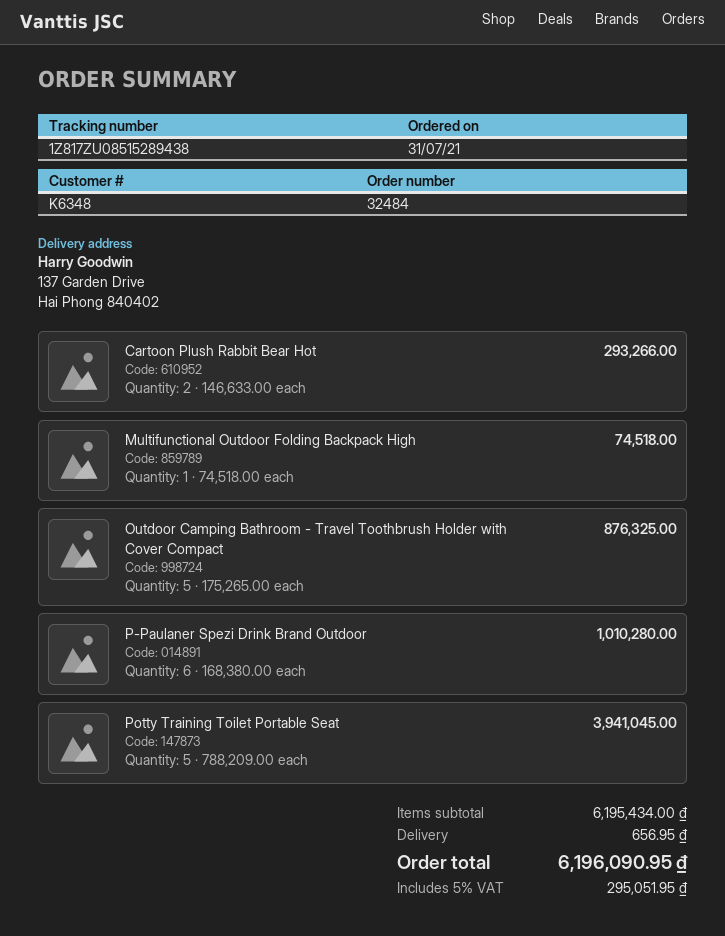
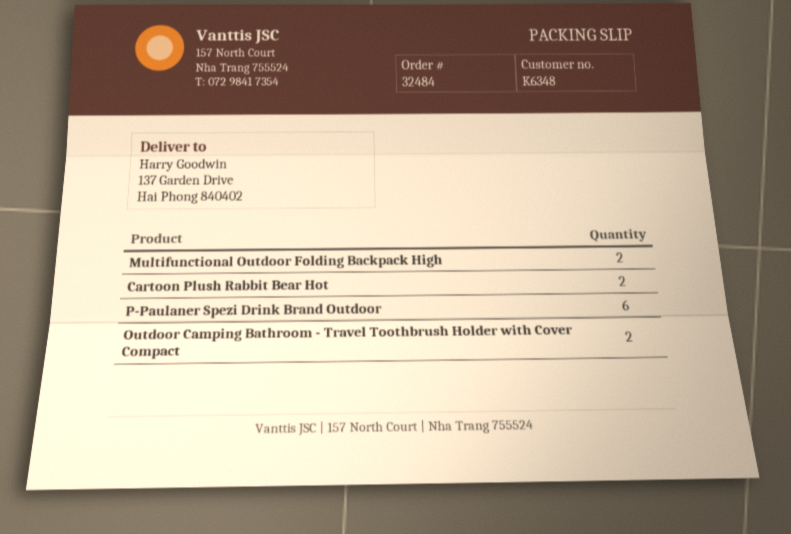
Multifunctional Outdoor Folding Backpack High: 1 -> 2
Outdoor Camping Bathroom - Travel Toothbrush Holder with Cover Compact: 5 -> 2
Potty Training Toilet Portable Seat: 5 -> none

